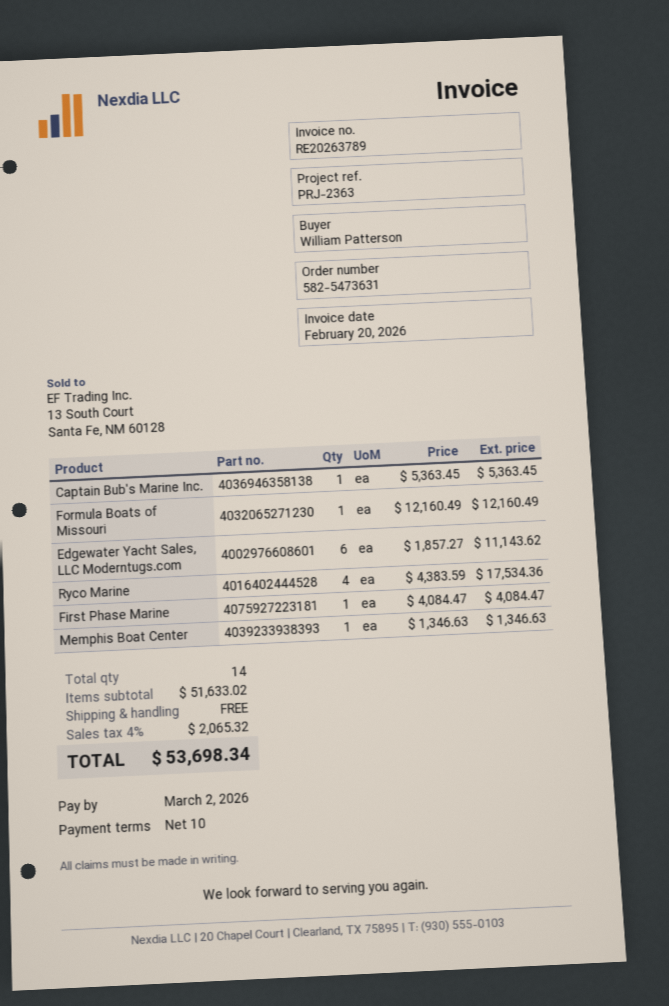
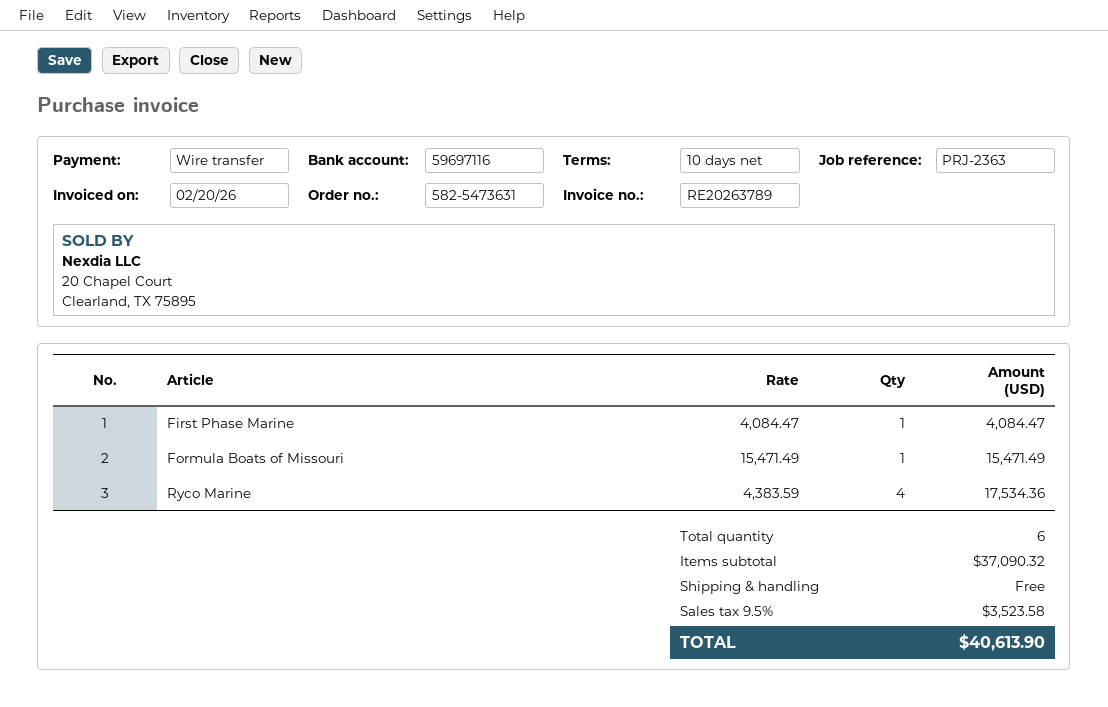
Captain Bub's Marine Inc.: 1 x 5363.45 = 5363.45 -> none
Formula Boats of Missouri: 1 x 12160.49 = 12160.49 -> 1 x 15471.49 = 15471.49
Edgewater Yacht Sales, LLC Moderntugs.com: 6 x 1857.27 = 11143.62 -> none
Memphis Boat Center: 1 x 1346.63 = 1346.63 -> none
total quantity: 14 -> 6
subtotal: 51633.02 -> 37090.32
tax: 4% = 2065.32 -> 9.5% = 3523.58
total: 53698.34 -> 40613.90

